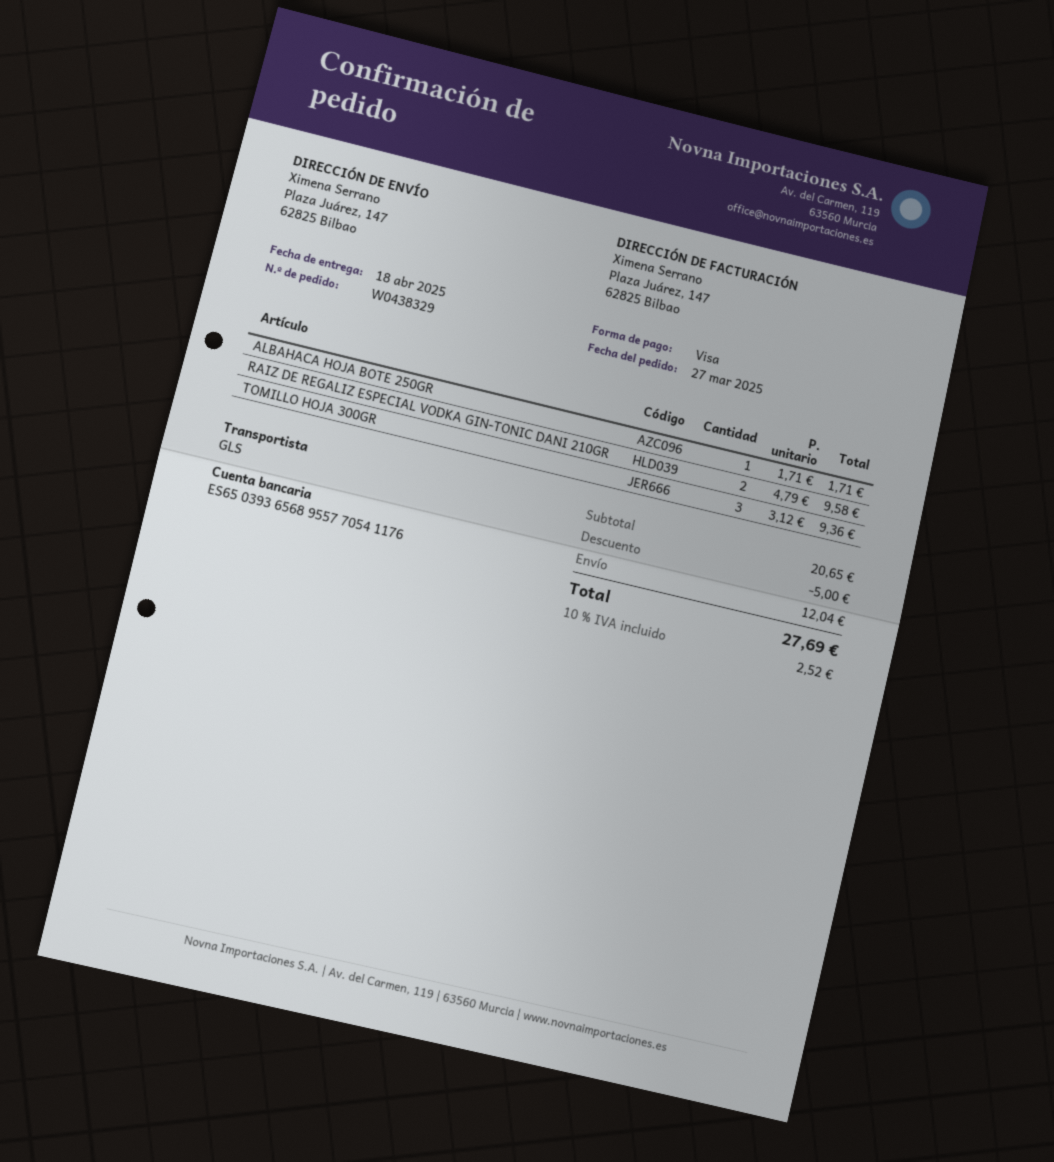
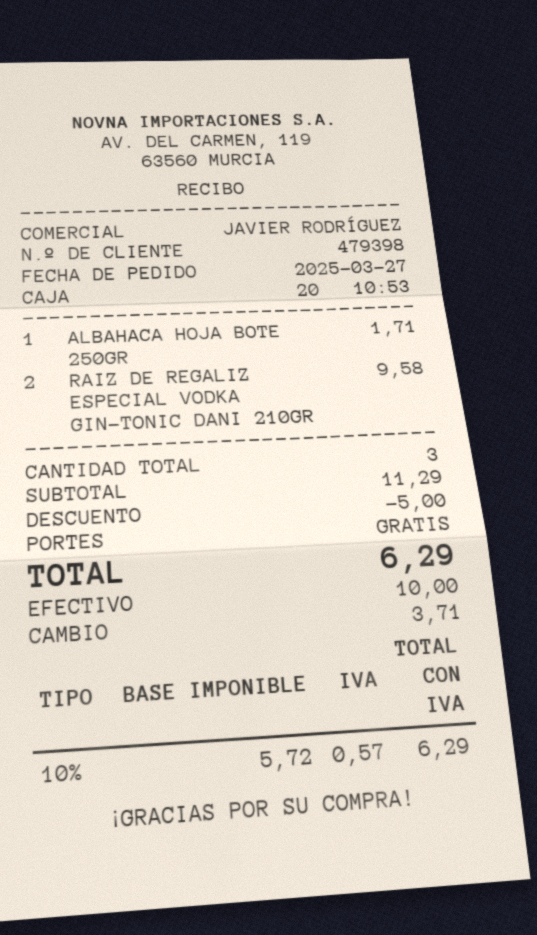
payment method: Visa -> cash
TOMILLO HOJA 300GR: 3 for 9.36 -> none
subtotal: 20.65 -> 11.29
shipping: 12.04 -> 0.00
tax: 10% = 2.52 -> 10% = 0.57
total: 27.69 -> 6.29

